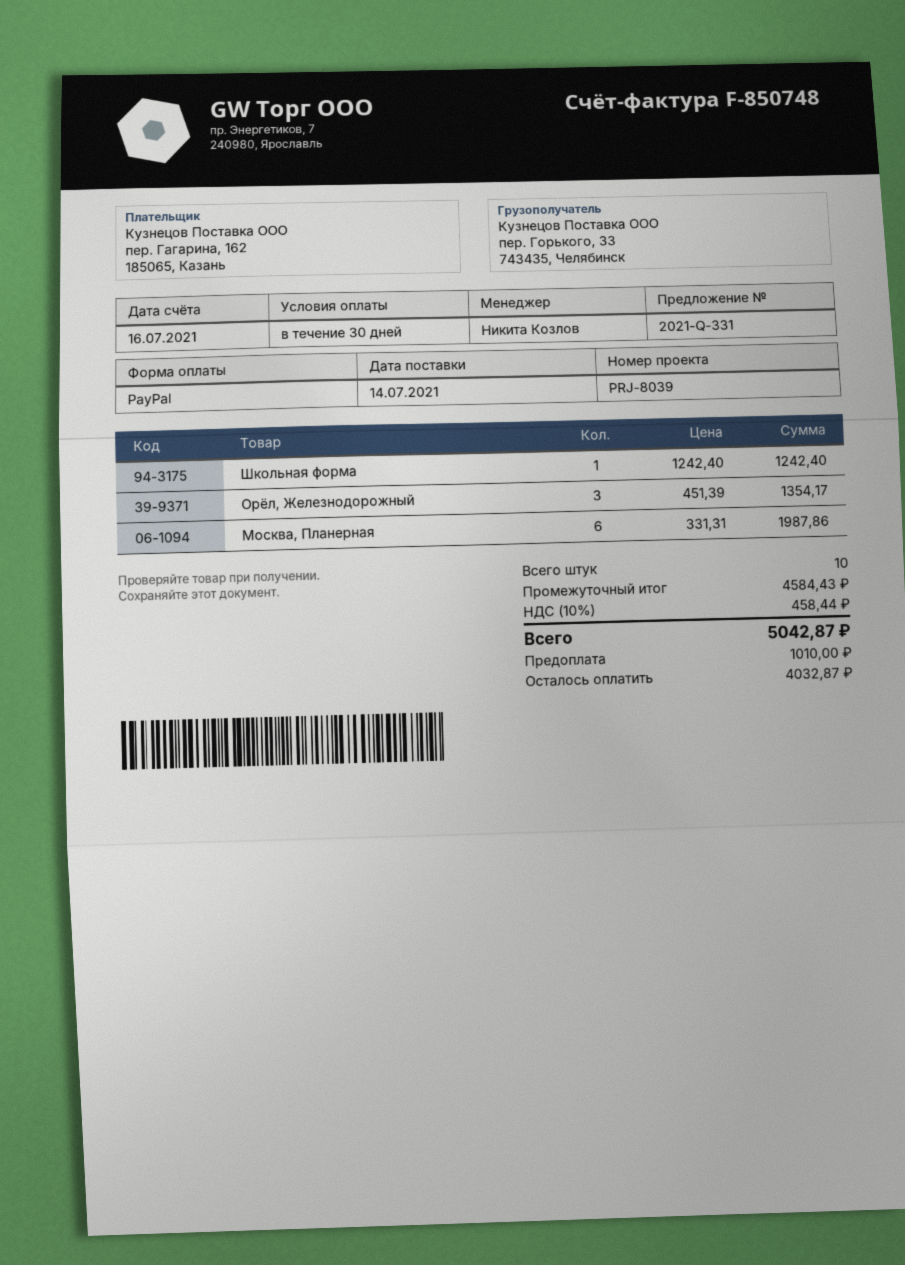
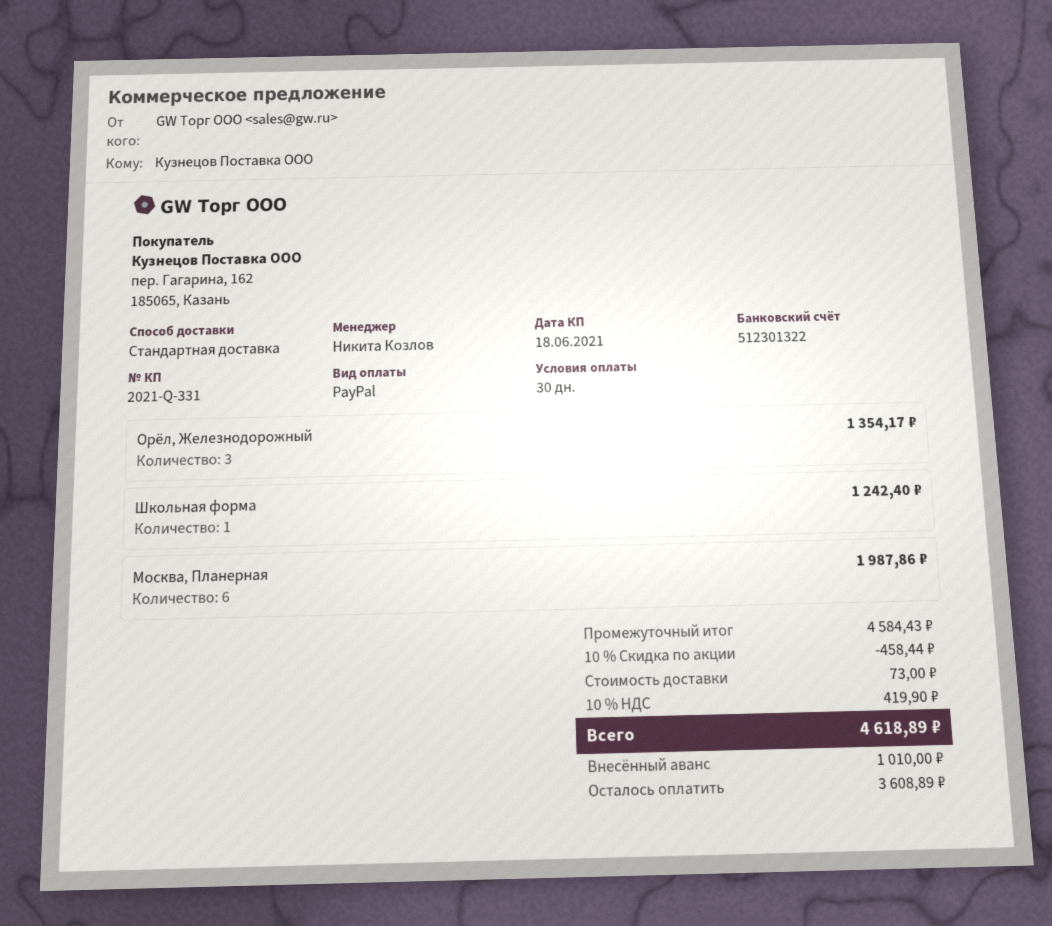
discount: none -> 10% = 458.44
shipping: none -> 73.00
tax: 10% = 458.44 -> 10% = 419.90
total: 5042.87 -> 4618.89
balance: 4032.87 -> 3608.89

